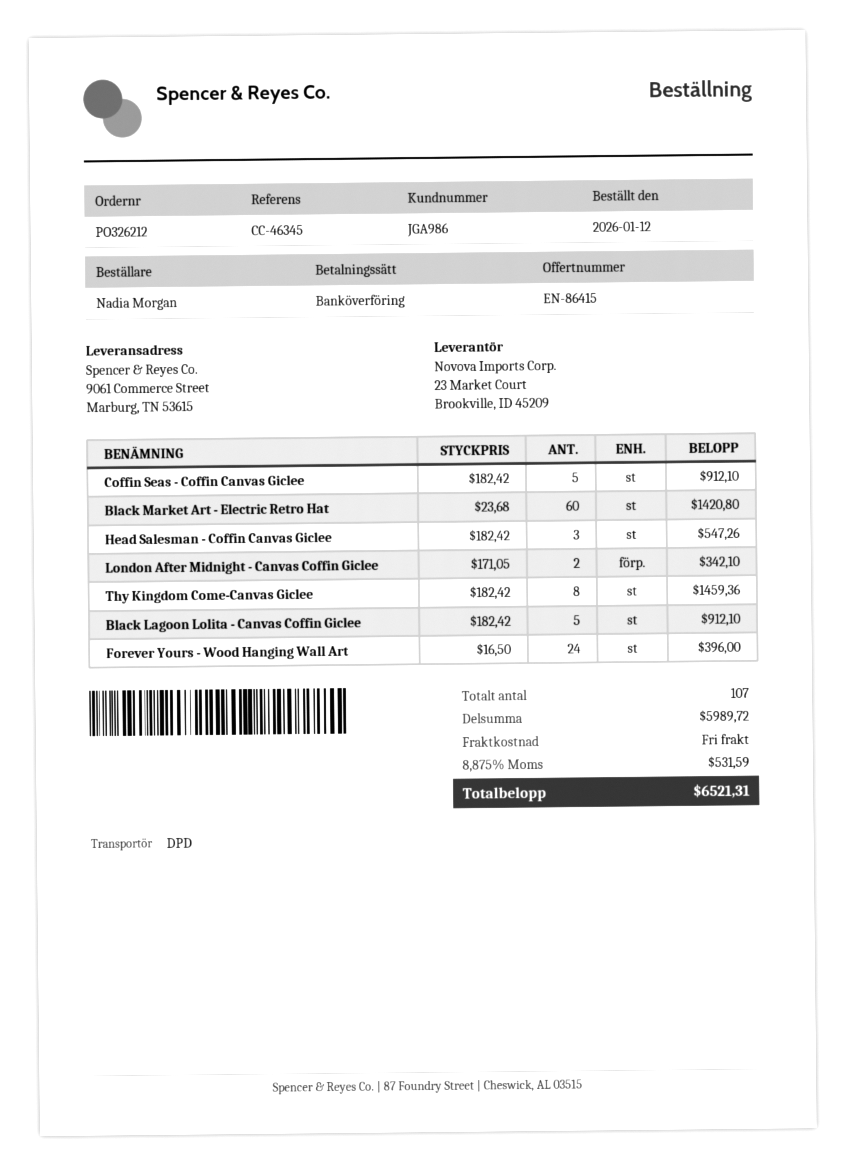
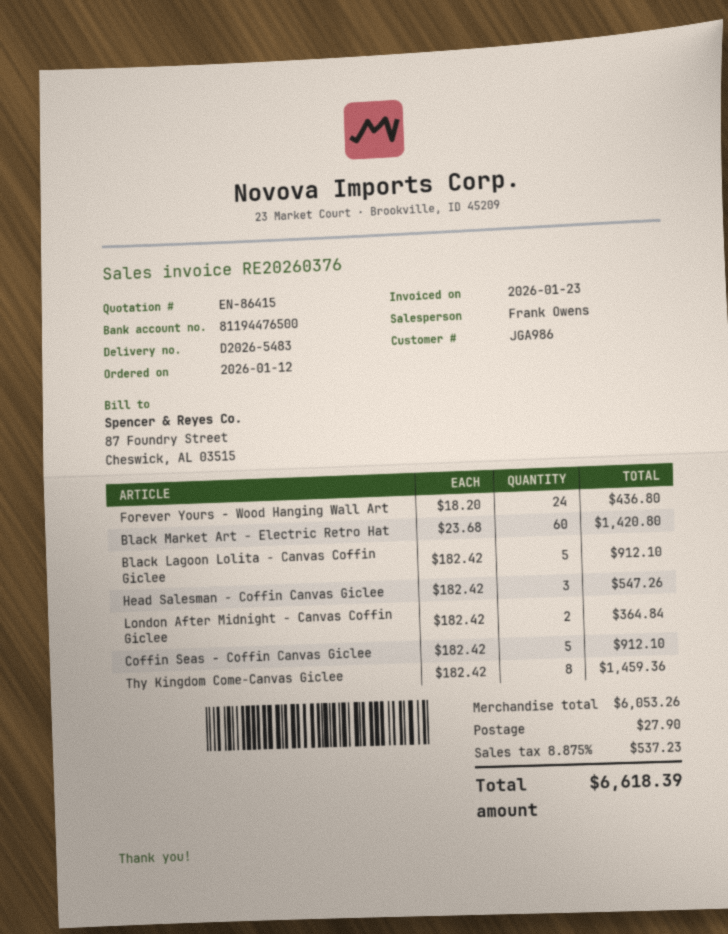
London After Midnight - Canvas Coffin Giclee: 2 x 171.05 = 342.10 -> 2 x 182.42 = 364.84
Forever Yours - Wood Hanging Wall Art: 24 x 16.50 = 396.00 -> 24 x 18.20 = 436.80
subtotal: 5989.72 -> 6053.26
shipping: 0.00 -> 27.90
tax: 8.875% = 531.59 -> 8.875% = 537.23
total: 6521.31 -> 6618.39

